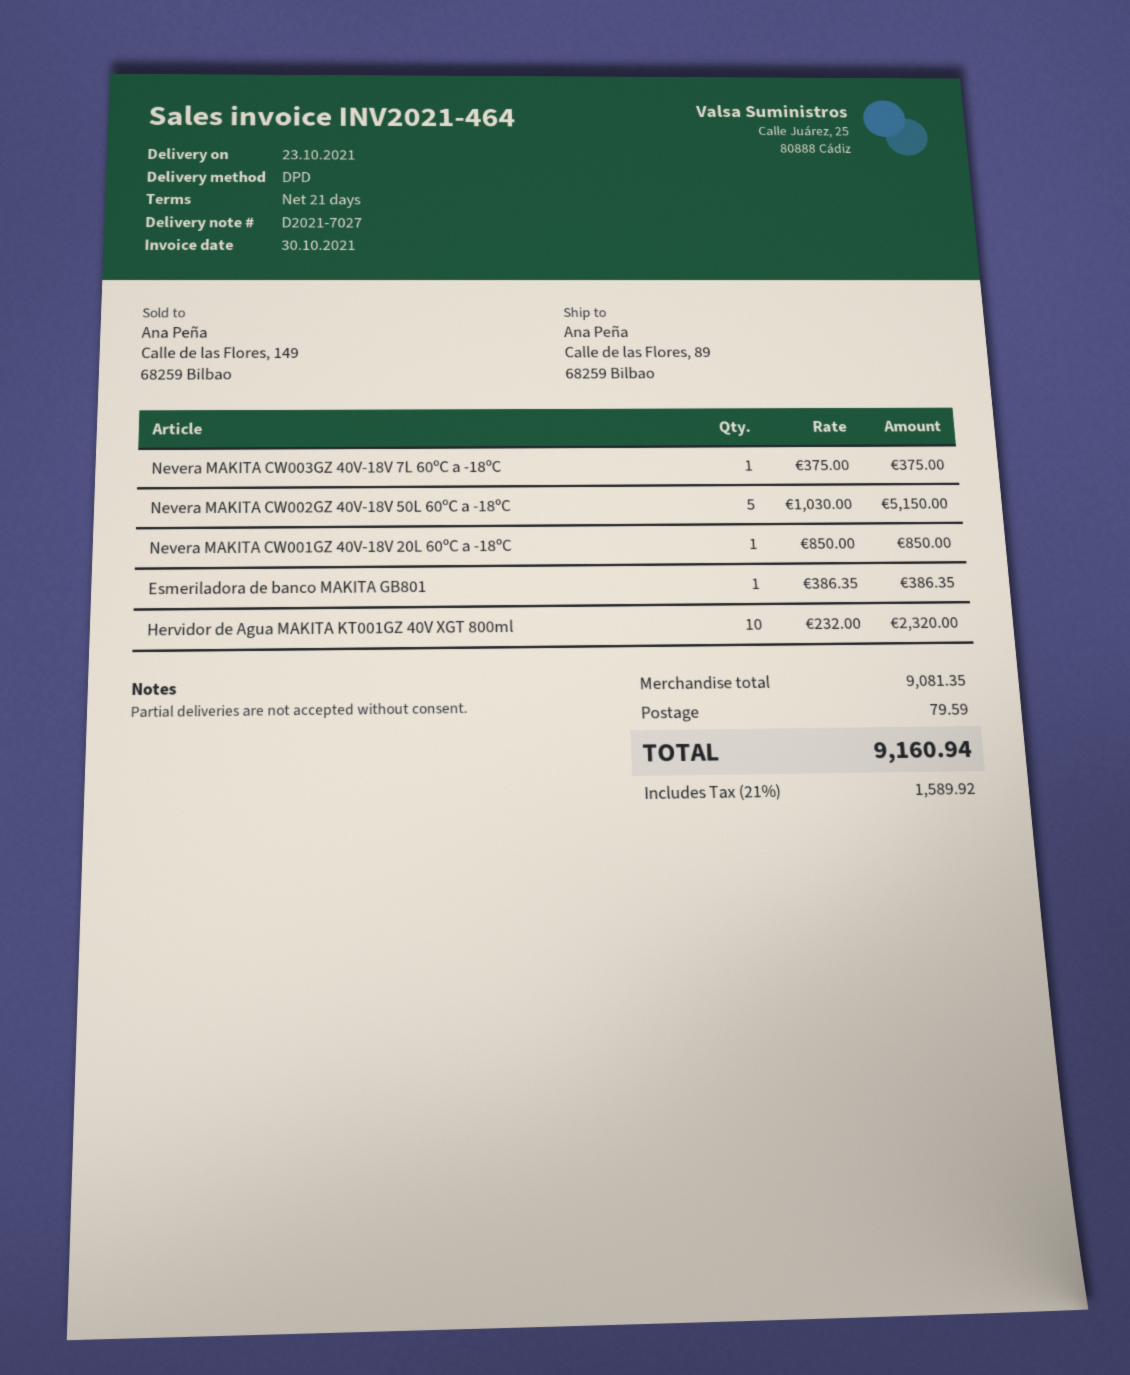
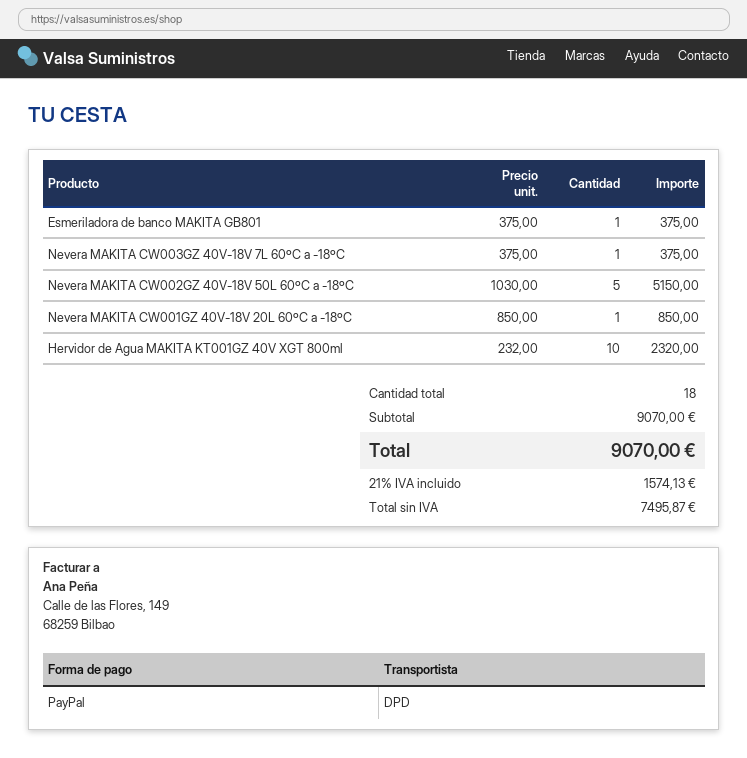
Esmeriladora de banco MAKITA GB801: 1 x 386.35 = 386.35 -> 1 x 375.00 = 375.00
subtotal: 9081.35 -> 9070.00
shipping: 79.59 -> none
tax: 21% = 1589.92 -> 21% = 1574.13
total: 9160.94 -> 9070.00

